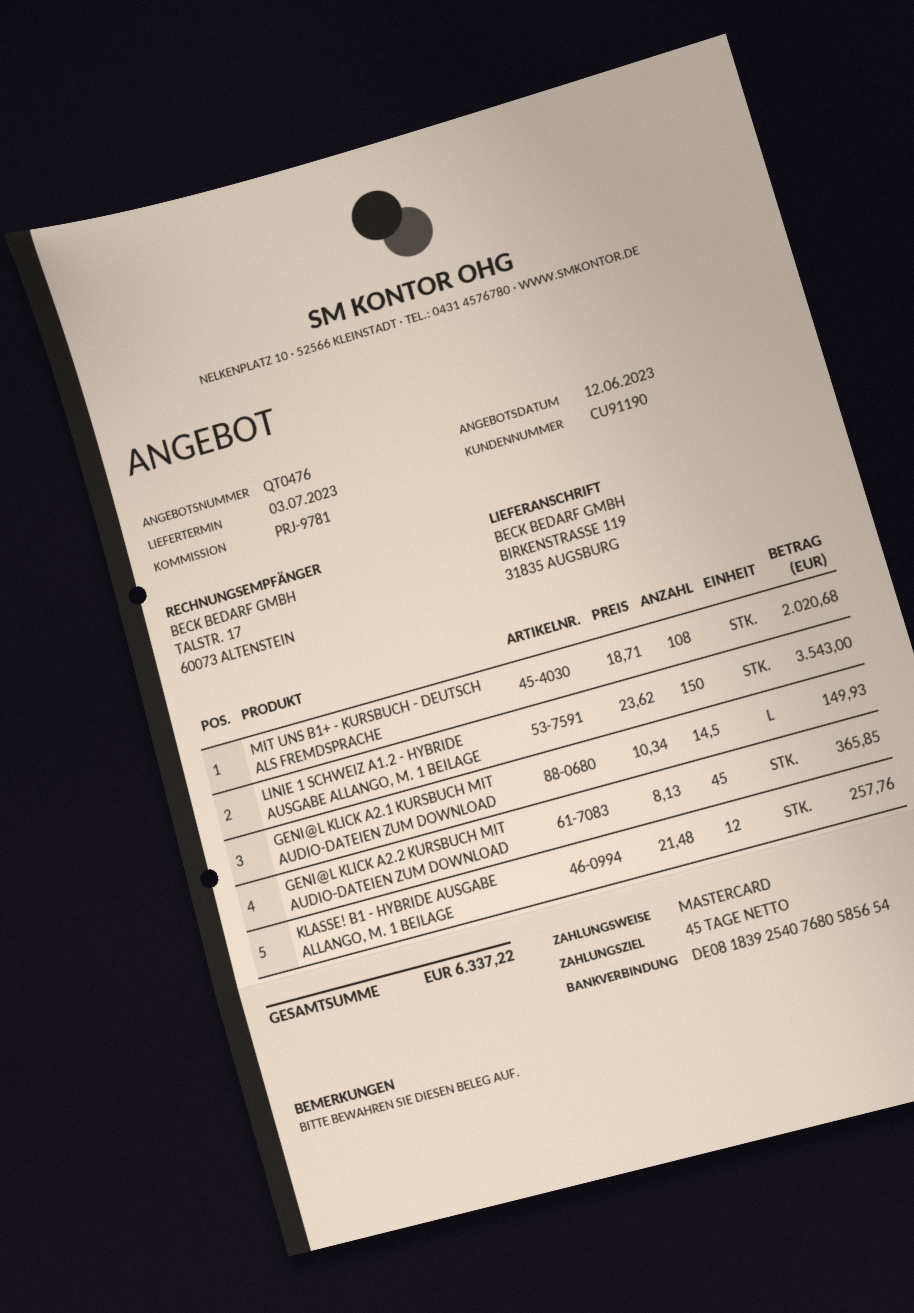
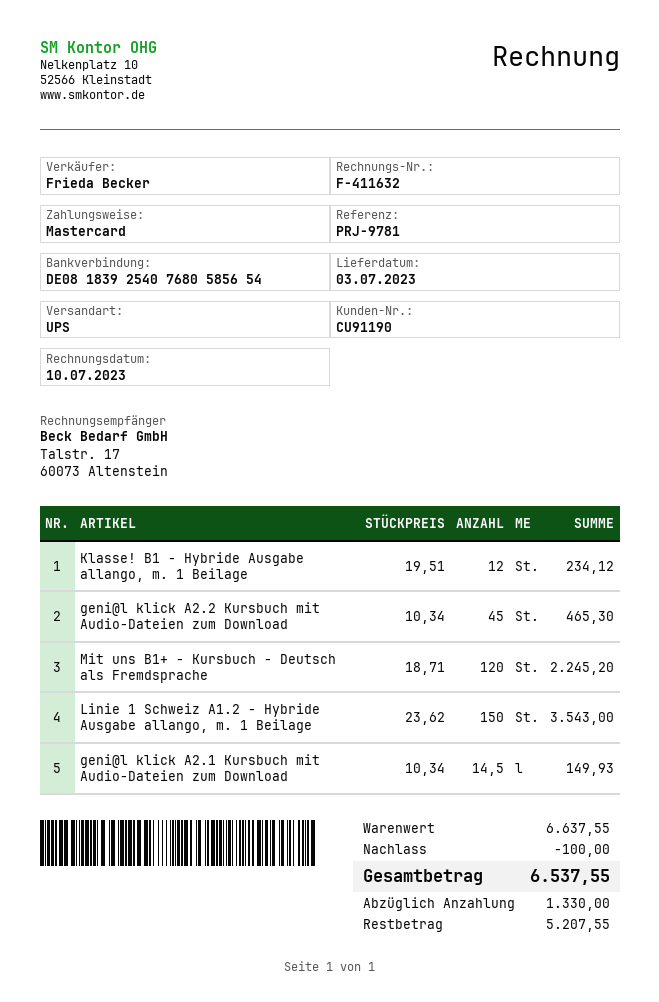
MIT UNS B1+ - KURSBUCH - DEUTSCH ALS FREMDSPRACHE: 108 x 18.71 = 2020.68 -> 120 x 18.71 = 2245.20
GENI@L KLICK A2.2 KURSBUCH MIT AUDIO-DATEIEN ZUM DOWNLOAD: 45 x 8.13 = 365.85 -> 45 x 10.34 = 465.30
KLASSE! B1 - HYBRIDE AUSGABE ALLANGO, M. 1 BEILAGE: 12 x 21.48 = 257.76 -> 12 x 19.51 = 234.12
discount: none -> 100.00
total: 6337.22 -> 6537.55

